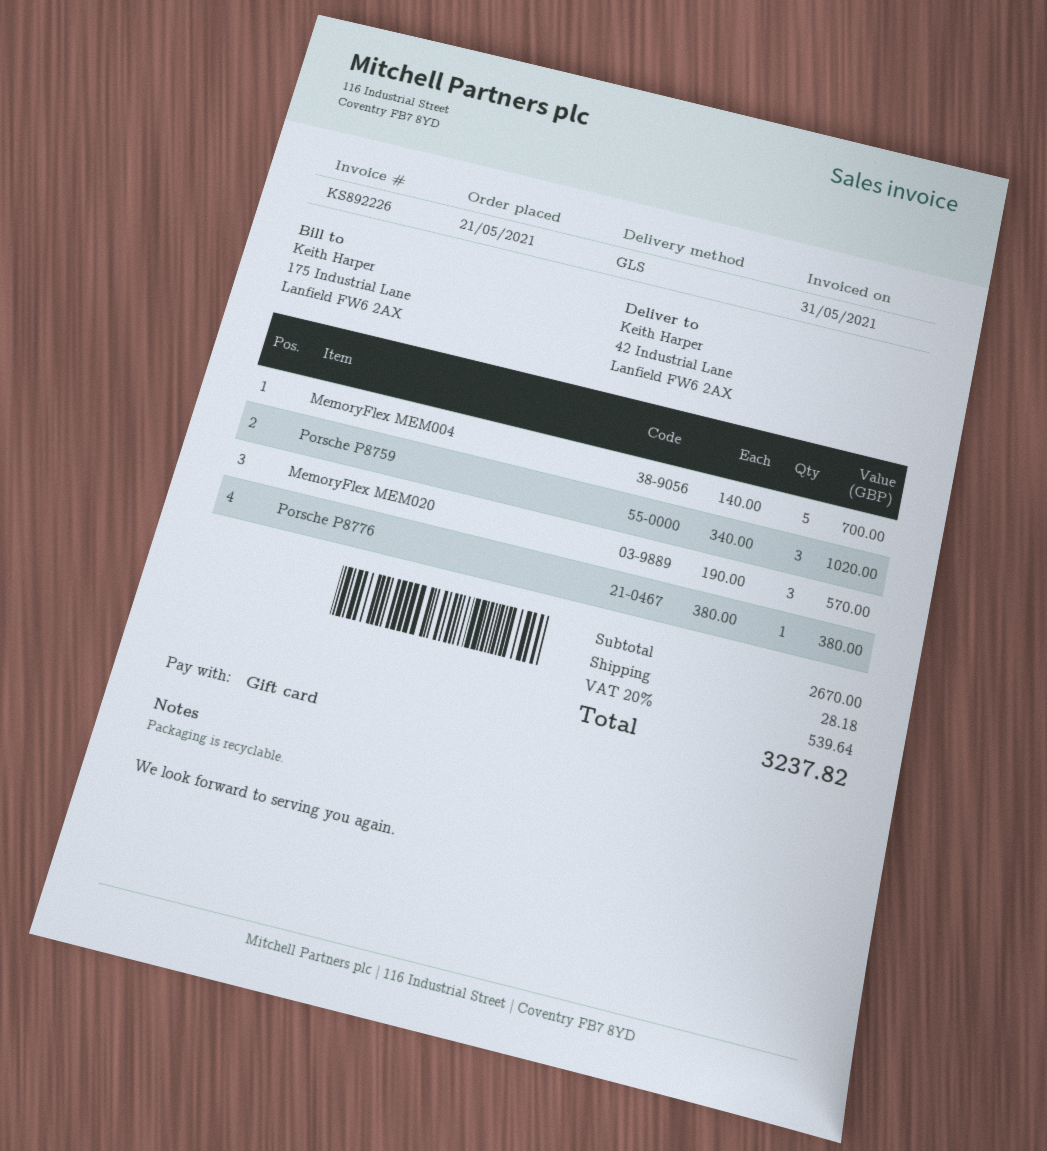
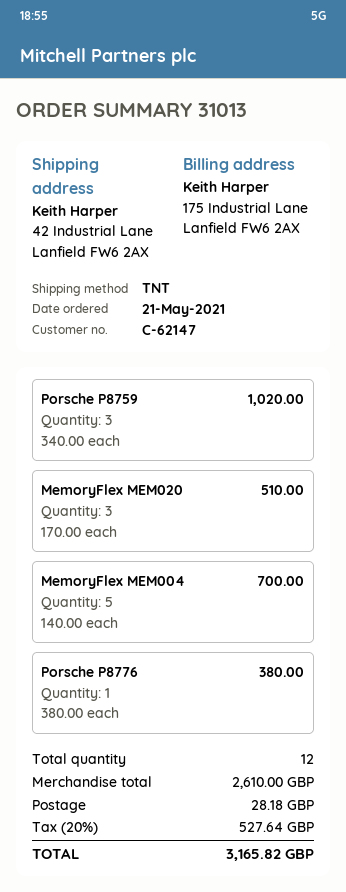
shipping method: GLS -> TNT
MemoryFlex MEM020: 3 x 190.00 = 570.00 -> 3 x 170.00 = 510.00
subtotal: 2670.00 -> 2610.00
tax: 20% = 539.64 -> 20% = 527.64
total: 3237.82 -> 3165.82

